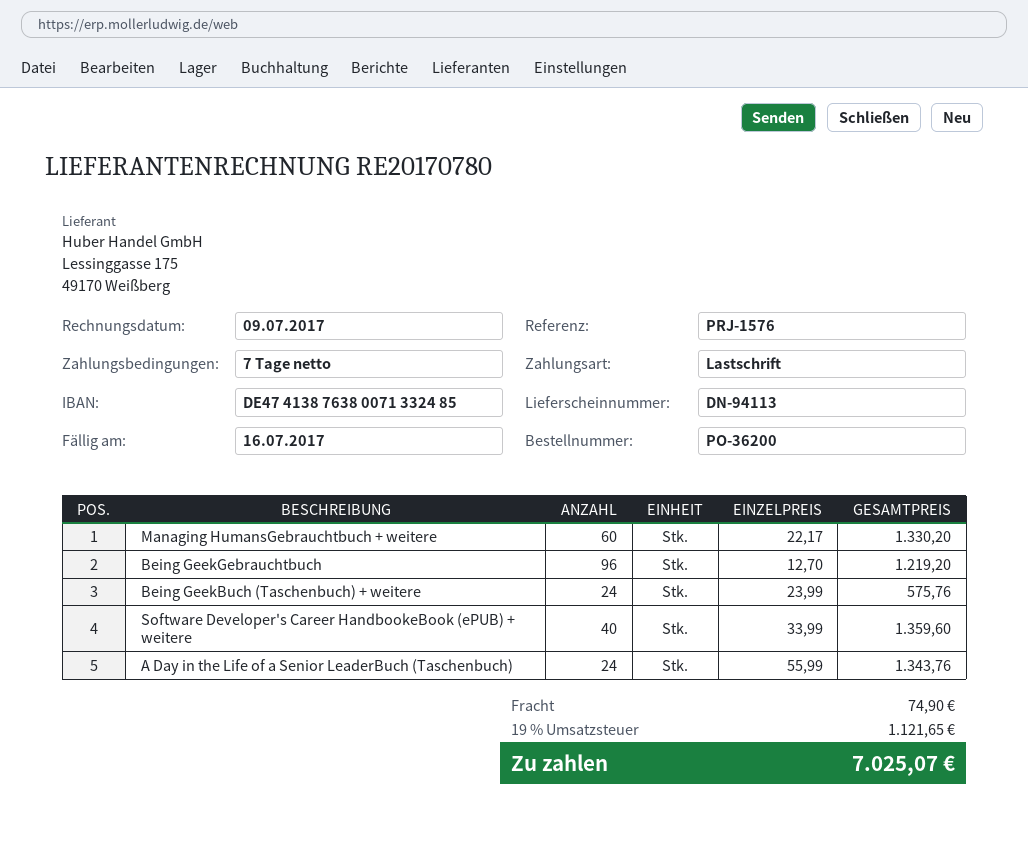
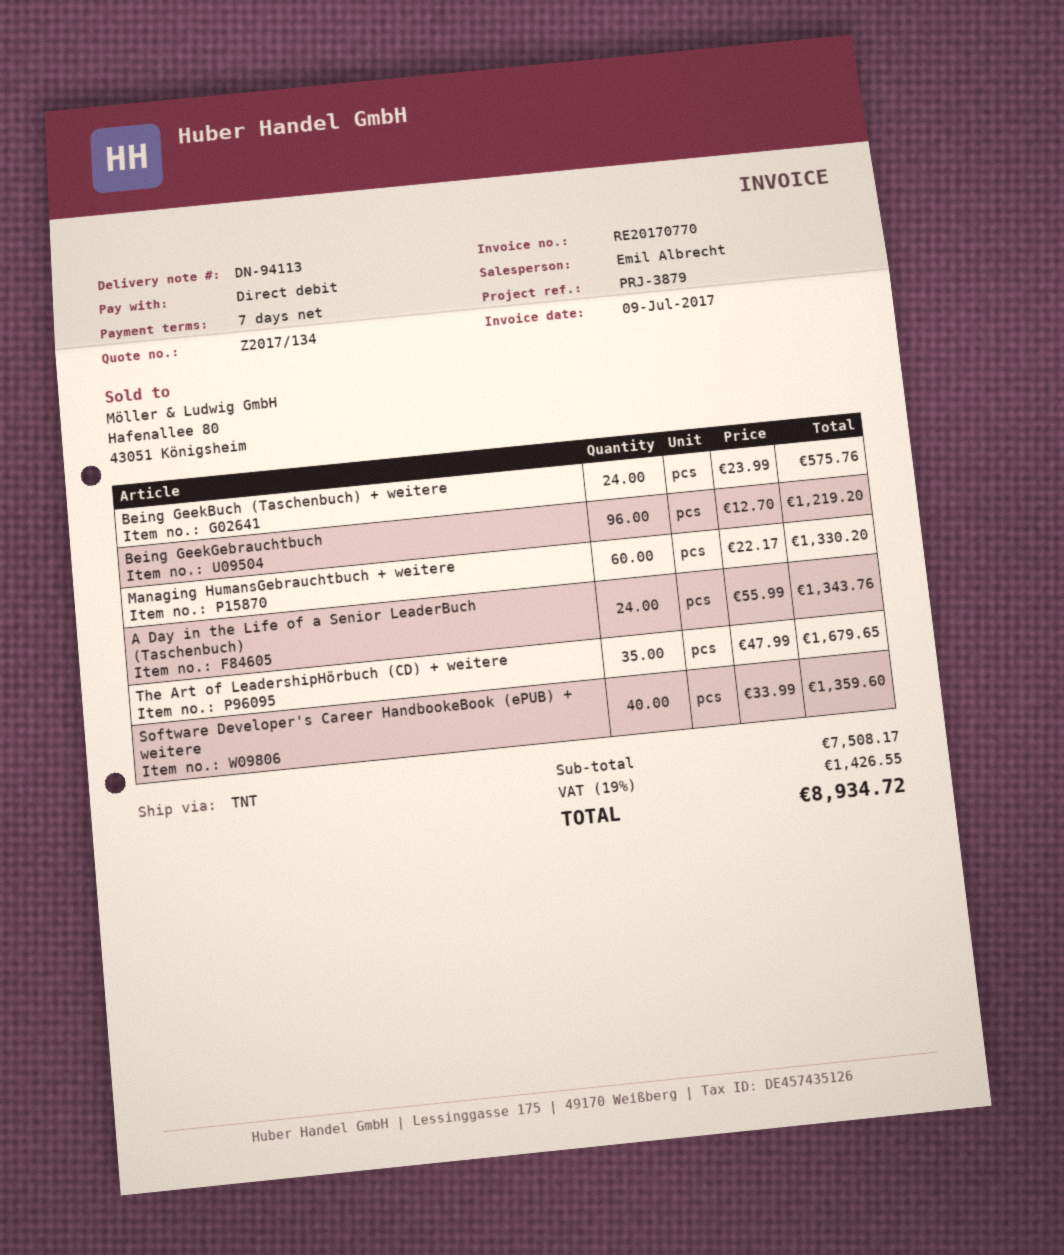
invoice number: RE20170780 -> RE20170770
reference: PRJ-1576 -> PRJ-3879
The Art of LeadershipHörbuch (CD) + weitere: none -> 35 x 47.99 = 1679.65
shipping: 74.90 -> none
tax: 19% = 1121.65 -> 19% = 1426.55
total: 7025.07 -> 8934.72

